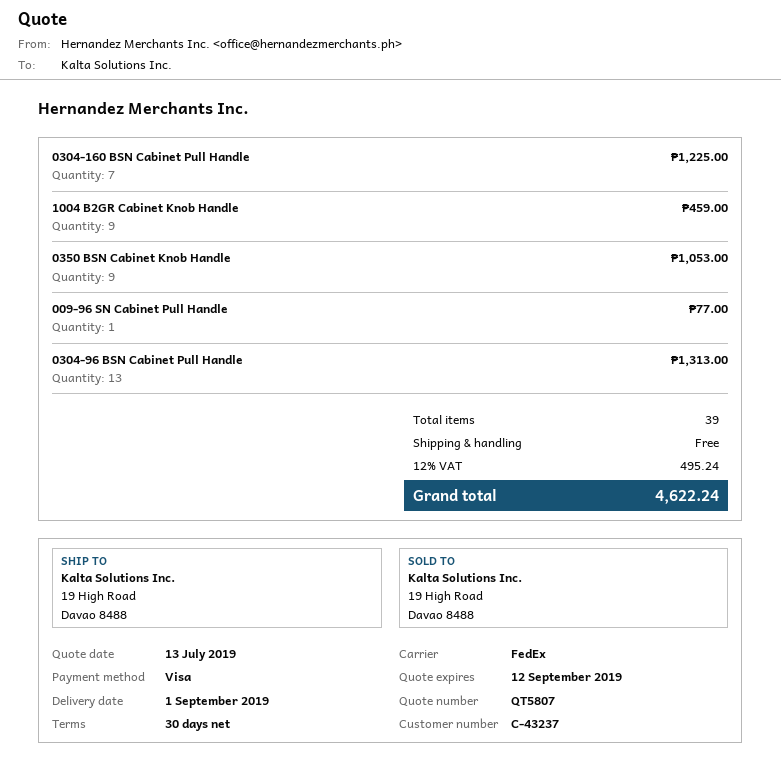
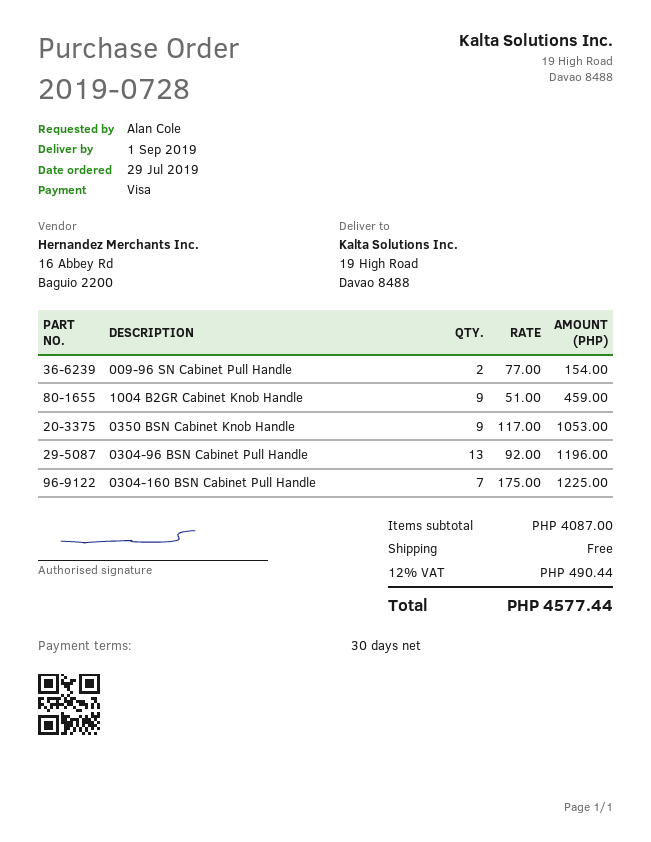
009-96 SN Cabinet Pull Handle: 1 for 77.00 -> 2 for 154.00
0304-96 BSN Cabinet Pull Handle: 13 for 1313.00 -> 13 for 1196.00
tax: 12% = 495.24 -> 12% = 490.44
total: 4622.24 -> 4577.44

